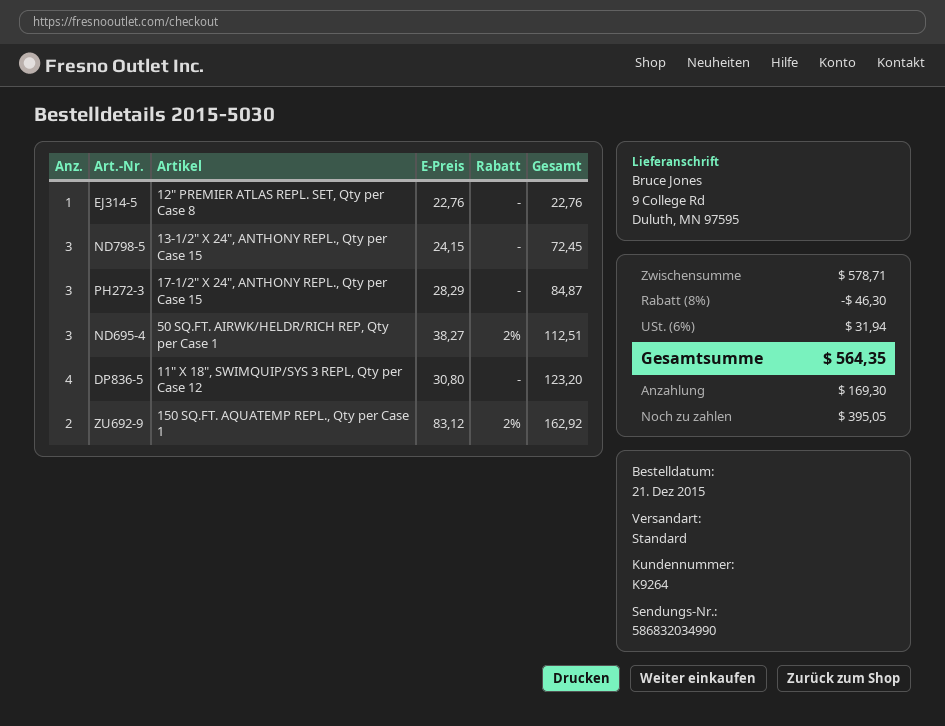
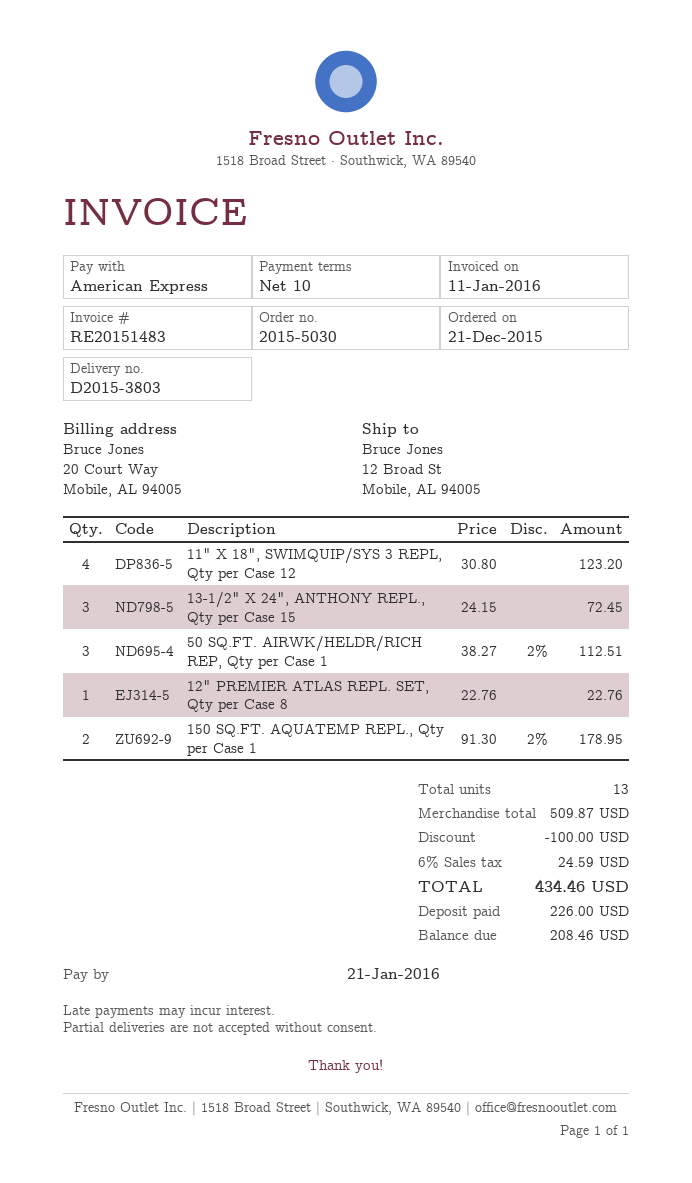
ship to: 9 College Rd, Duluth, MN 97595 -> 12 Broad St, Mobile, AL 94005
17-1/2" X 24", ANTHONY REPL., Qty per Case 15: 3 x 28.29 = 84.87 -> none
150 SQ.FT. AQUATEMP REPL., Qty per Case 1: 2 x 83.12 - 2% = 162.92 -> 2 x 91.30 - 2% = 178.95
subtotal: 578.71 -> 509.87
discount: 46.30 -> 100.00
tax: 6% = 31.94 -> 6% = 24.59
total: 564.35 -> 434.46
deposit: 169.30 -> 226.00
balance: 395.05 -> 208.46

